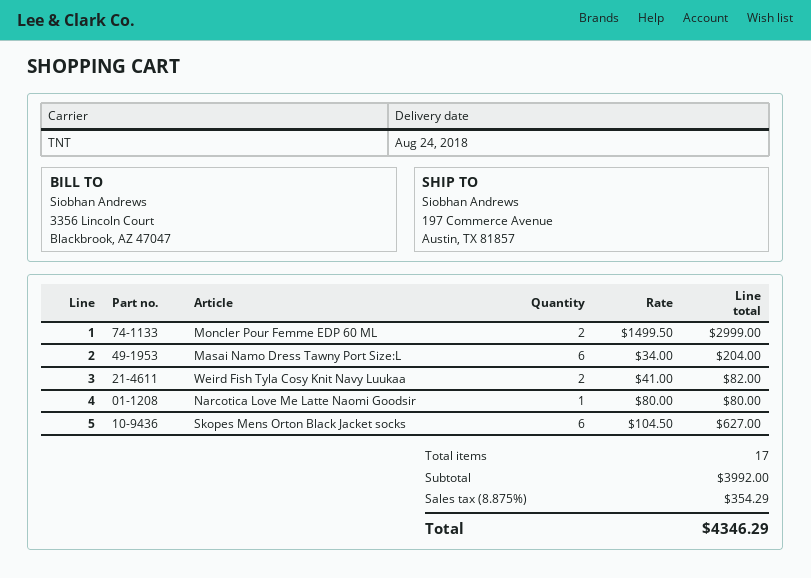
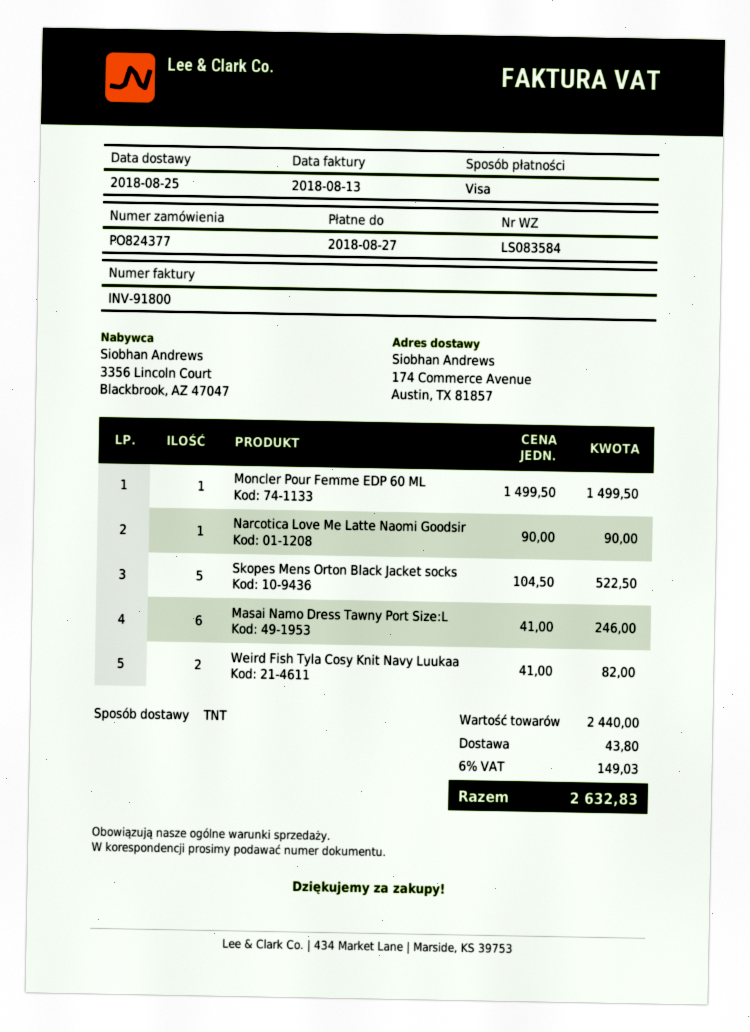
delivery date: 2018-08-24 -> 2018-08-25
ship to: 197 Commerce Avenue, Austin, TX 81857 -> 174 Commerce Avenue, Austin, TX 81857
Moncler Pour Femme EDP 60 ML: 2 x 1499.50 = 2999.00 -> 1 x 1499.50 = 1499.50
Masai Namo Dress Tawny Port Size:L: 6 x 34.00 = 204.00 -> 6 x 41.00 = 246.00
Narcotica Love Me Latte Naomi Goodsir: 1 x 80.00 = 80.00 -> 1 x 90.00 = 90.00
Skopes Mens Orton Black Jacket socks: 6 x 104.50 = 627.00 -> 5 x 104.50 = 522.50
subtotal: 3992.00 -> 2440.00
shipping: none -> 43.80
tax: 8.875% = 354.29 -> 6% = 149.03
total: 4346.29 -> 2632.83

